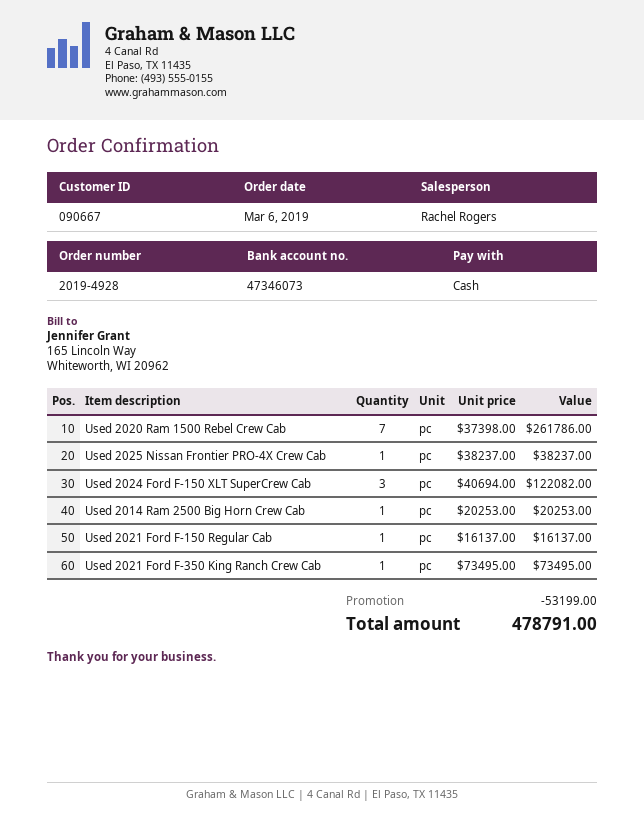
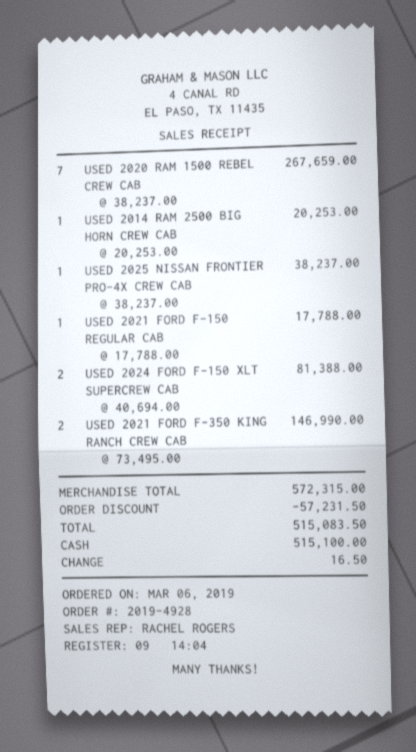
Used 2020 Ram 1500 Rebel Crew Cab: 7 x 37398.00 = 261786.00 -> 7 x 38237.00 = 267659.00
Used 2024 Ford F-150 XLT SuperCrew Cab: 3 x 40694.00 = 122082.00 -> 2 x 40694.00 = 81388.00
Used 2021 Ford F-150 Regular Cab: 1 x 16137.00 = 16137.00 -> 1 x 17788.00 = 17788.00
Used 2021 Ford F-350 King Ranch Crew Cab: 1 x 73495.00 = 73495.00 -> 2 x 73495.00 = 146990.00
discount: 53199.00 -> 57231.50
total: 478791.00 -> 515083.50

